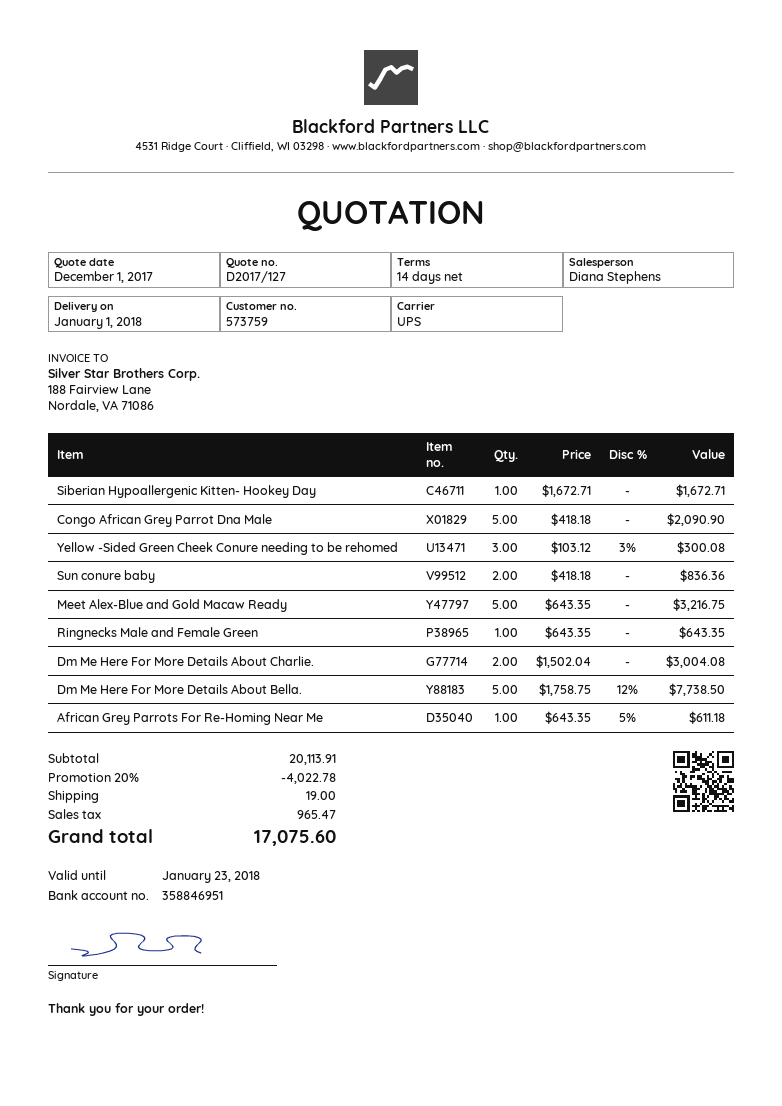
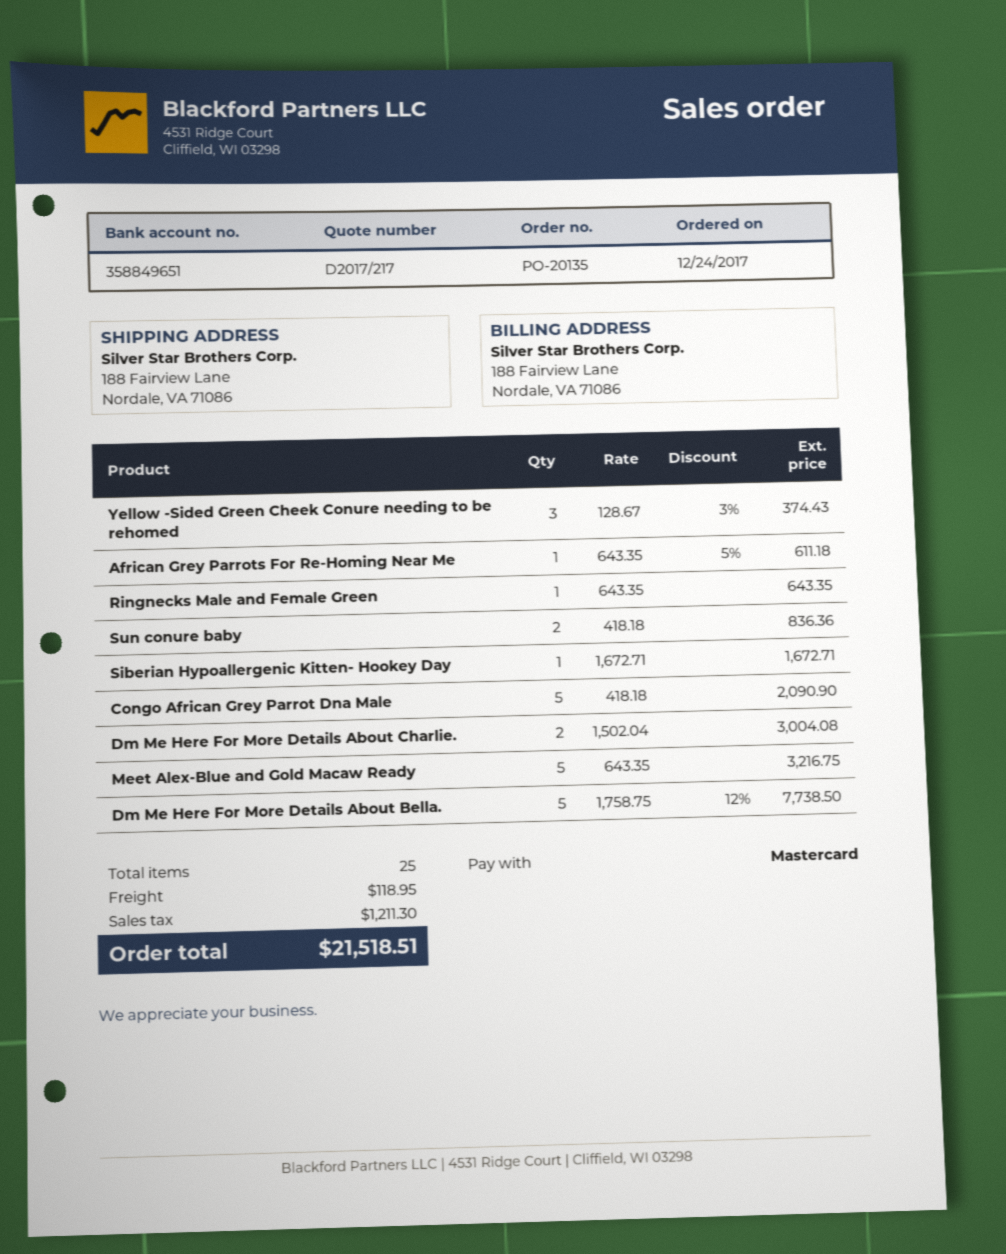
quote number: D2017/127 -> D2017/217
bank account: 358846951 -> 358849651
Yellow -Sided Green Cheek Conure needing to be rehomed: 3 x 103.12 - 3% = 300.08 -> 3 x 128.67 - 3% = 374.43
discount: 20% = 4022.78 -> none
shipping: 19.00 -> 118.95
tax: 965.47 -> 1211.30
total: 17075.60 -> 21518.51

